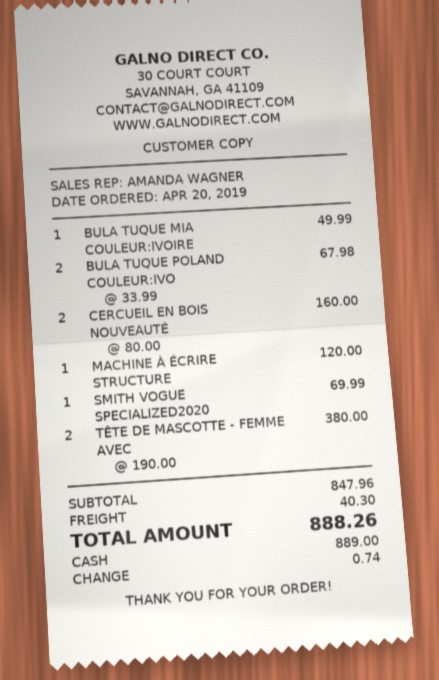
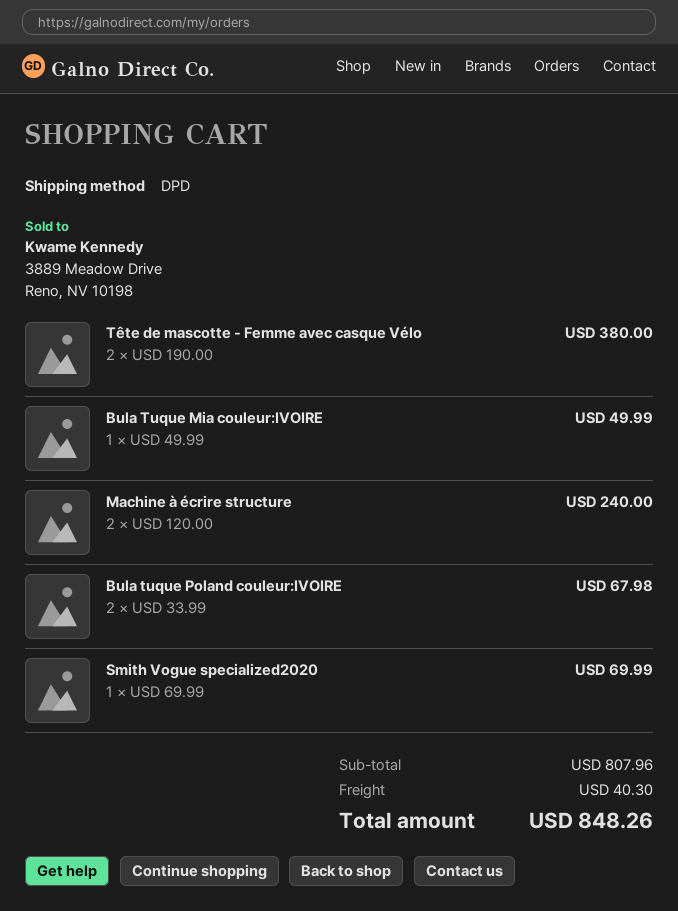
CERCUEIL EN BOIS NOUVEAUTÉ: 2 x 80.00 = 160.00 -> none
MACHINE À ÉCRIRE STRUCTURE: 1 x 120.00 = 120.00 -> 2 x 120.00 = 240.00
subtotal: 847.96 -> 807.96
total: 888.26 -> 848.26

